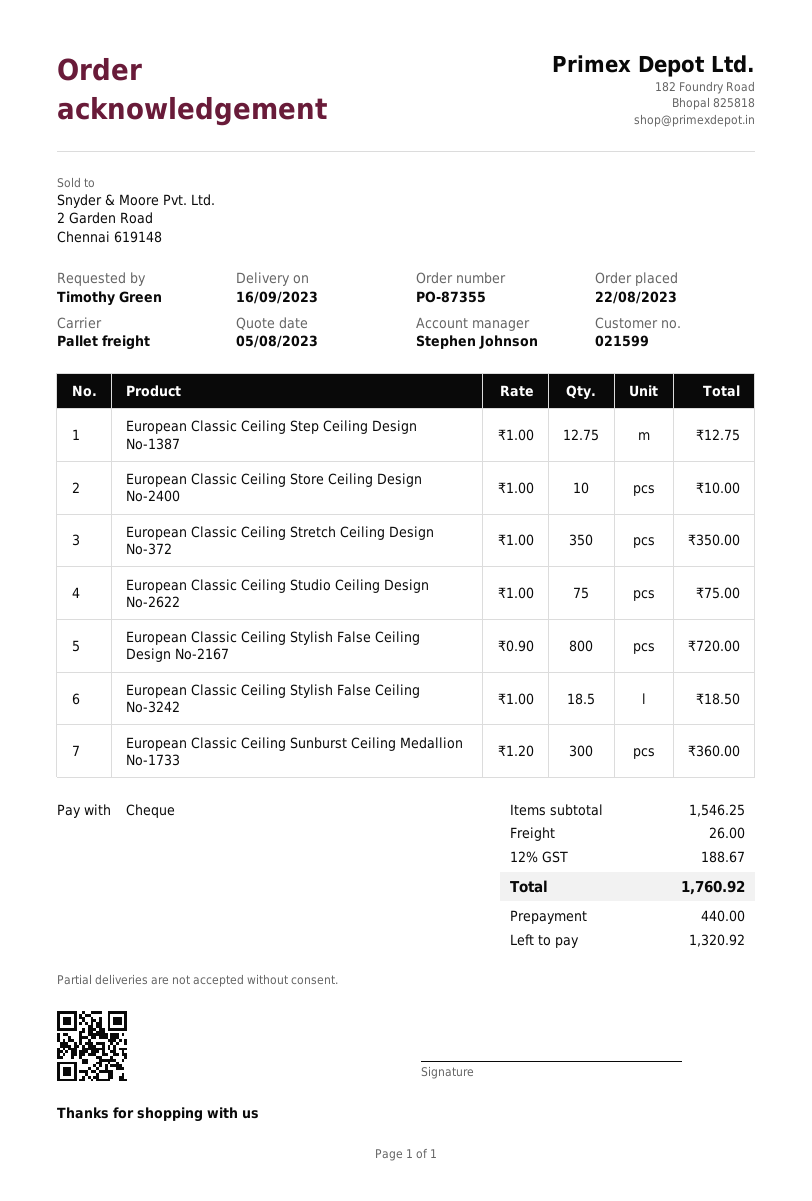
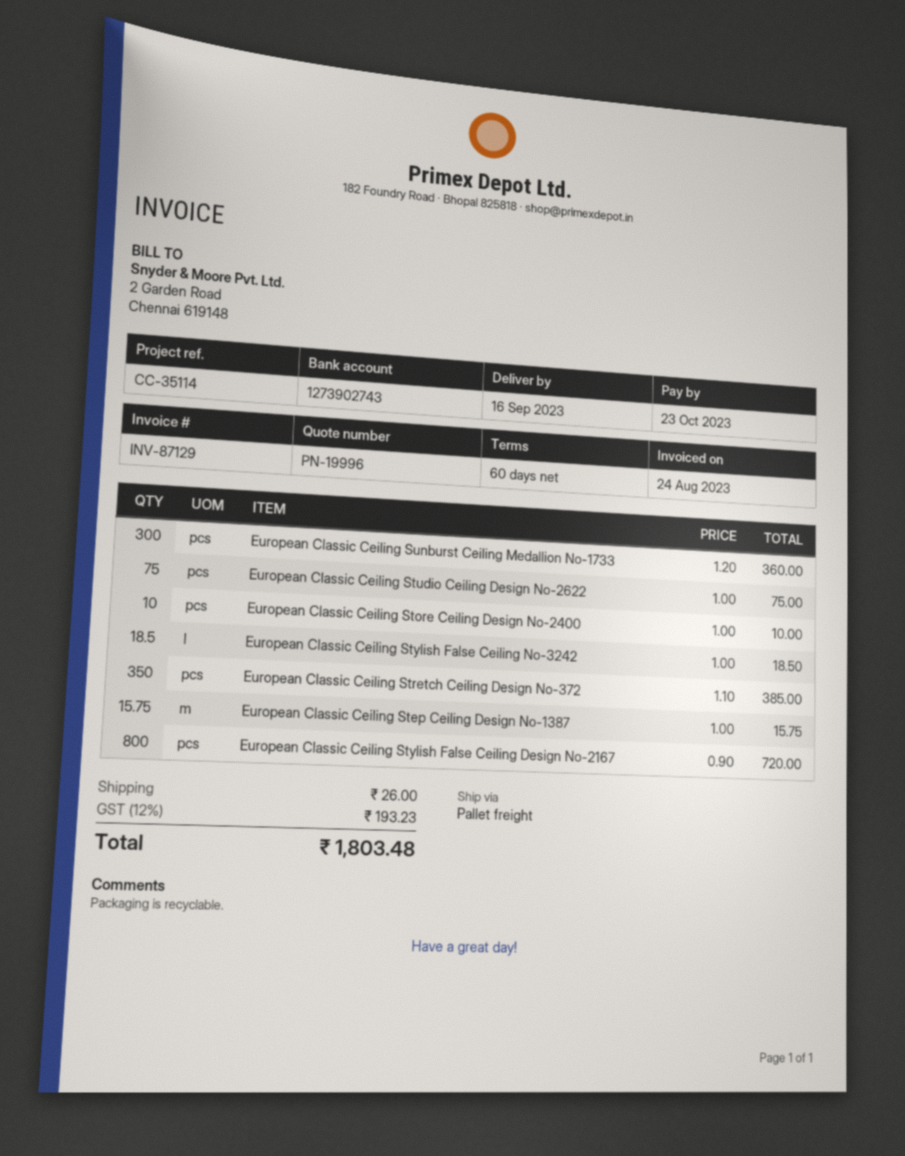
European Classic Ceiling Step Ceiling Design No-1387: 12.75 x 1.00 = 12.75 -> 15.75 x 1.00 = 15.75
European Classic Ceiling Stretch Ceiling Design No-372: 350 x 1.00 = 350.00 -> 350 x 1.10 = 385.00
tax: 12% = 188.67 -> 12% = 193.23
total: 1760.92 -> 1803.48

